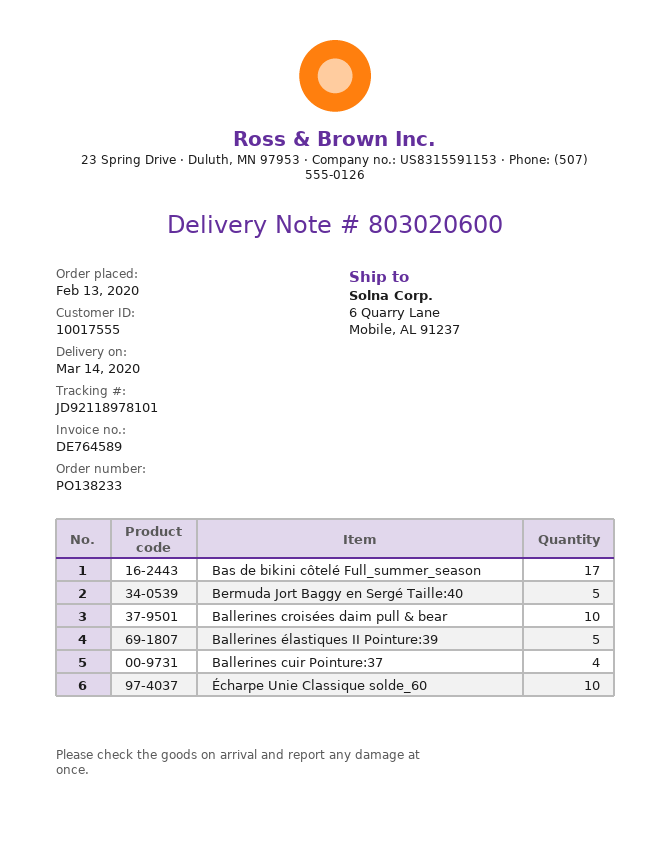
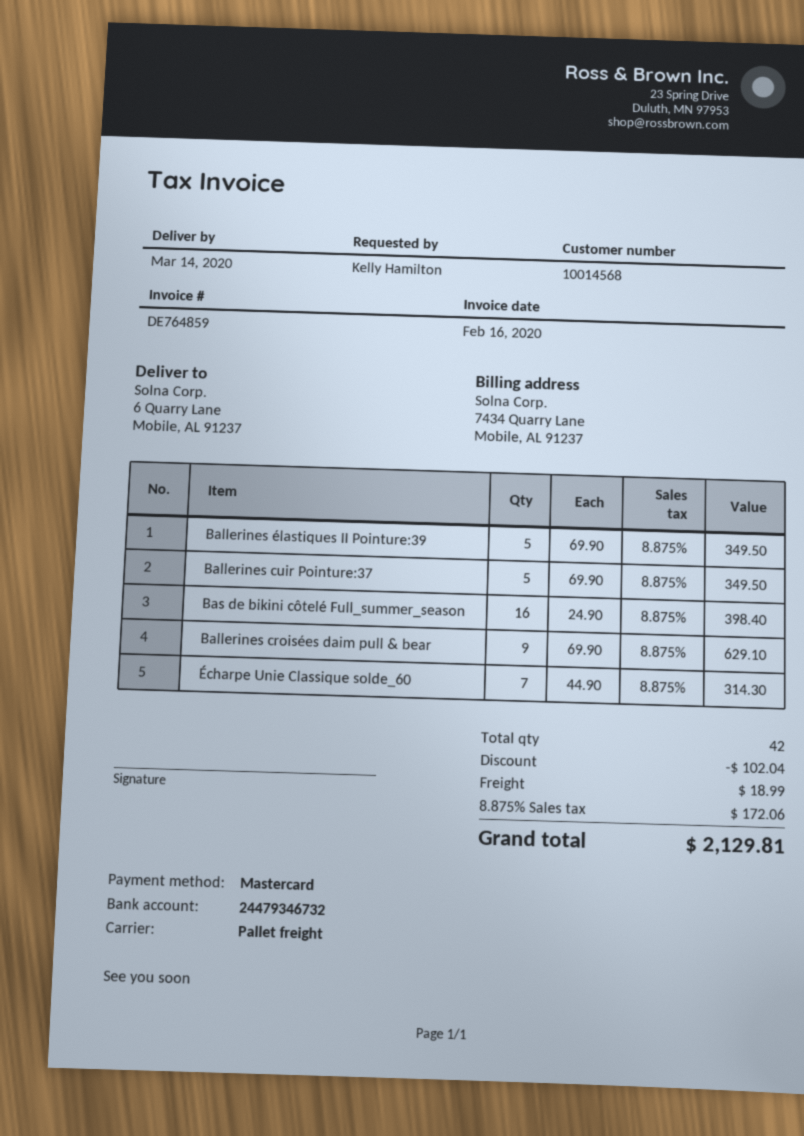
invoice number: DE764589 -> DE764859
customer number: 10017555 -> 10014568
Bas de bikini côtelé Full_summer_season: 17 -> 16
Bermuda Jort Baggy en Sergé Taille:40: 5 -> none
Ballerines croisées daim pull & bear: 10 -> 9
Ballerines cuir Pointure:37: 4 -> 5
Écharpe Unie Classique solde_60: 10 -> 7

